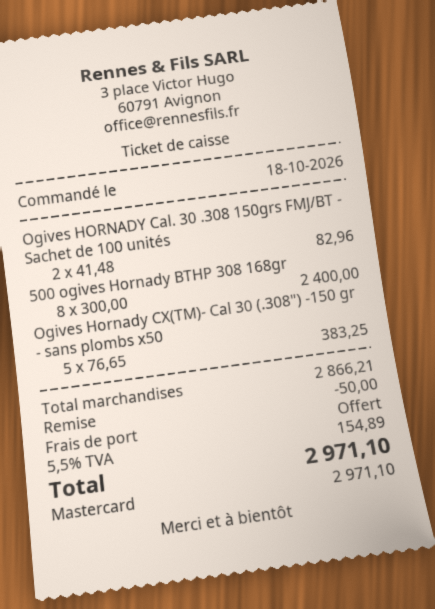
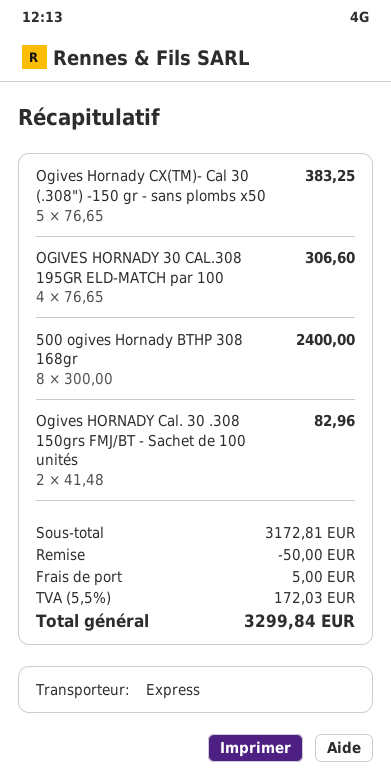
OGIVES HORNADY 30 CAL.308 195GR ELD-MATCH par 100: none -> 4 x 76.65 = 306.60
subtotal: 2866.21 -> 3172.81
shipping: 0.00 -> 5.00
tax: 5.5% = 154.89 -> 5.5% = 172.03
total: 2971.10 -> 3299.84

